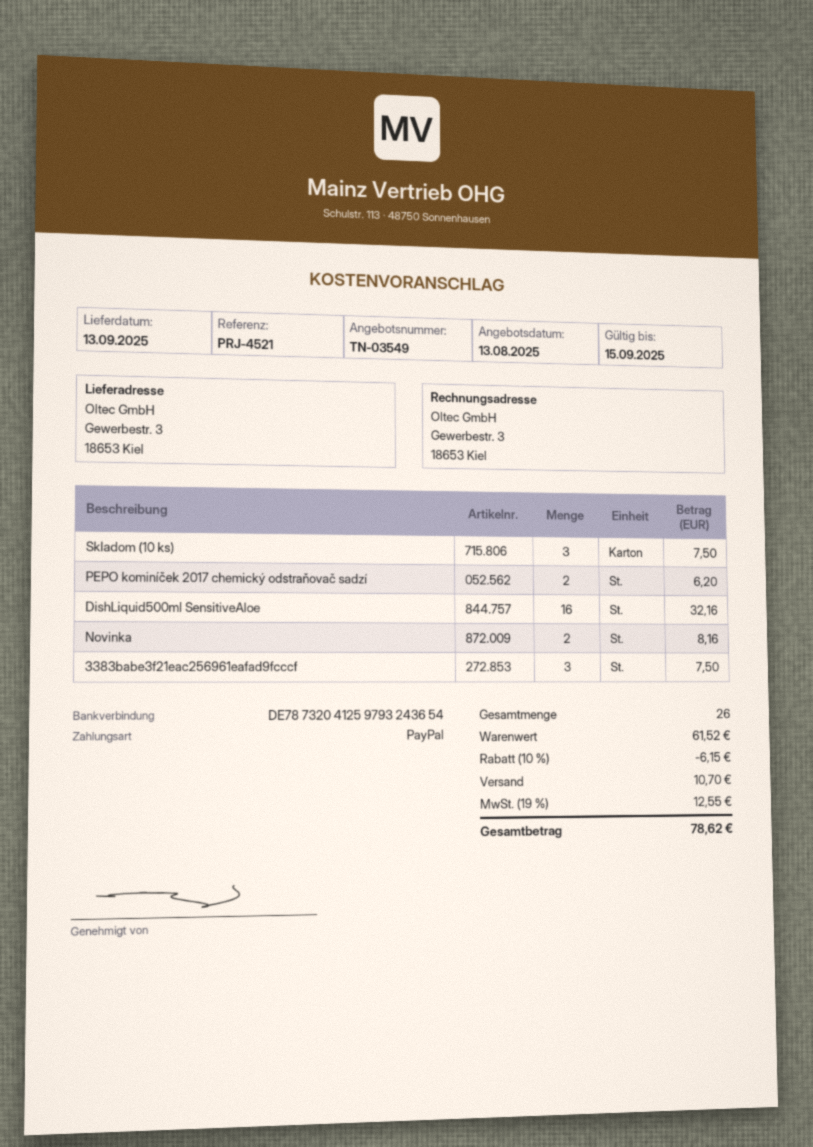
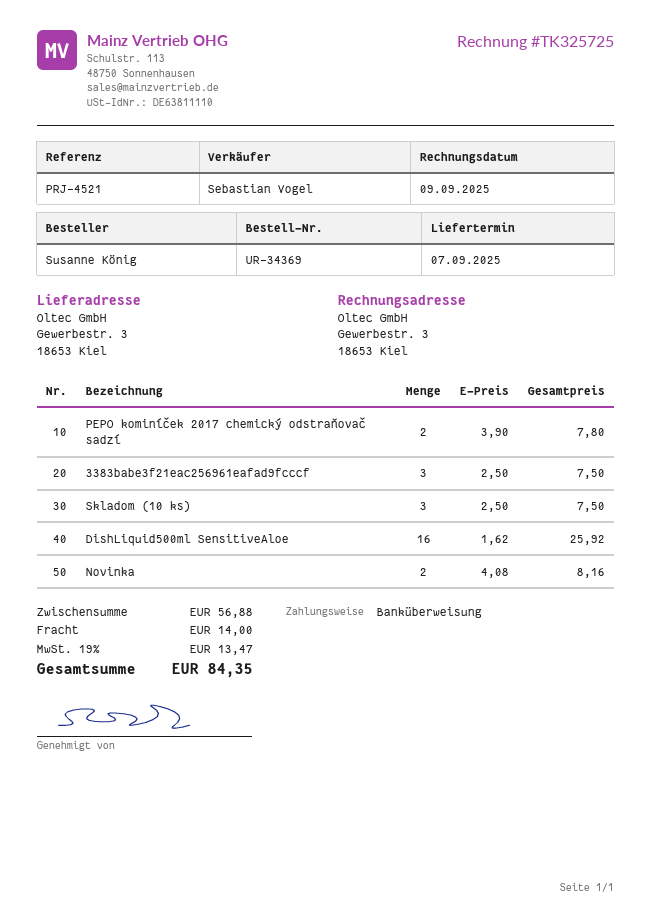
delivery date: 2025-09-13 -> 2025-09-07
payment method: PayPal -> bank transfer
PEPO kominíček 2017 chemický odstraňovač sadzí: 2 for 6.20 -> 2 for 7.80
DishLiquid500ml SensitiveAloe: 16 for 32.16 -> 16 for 25.92
subtotal: 61.52 -> 56.88
discount: 10% = 6.15 -> none
shipping: 10.70 -> 14.00
tax: 19% = 12.55 -> 19% = 13.47
total: 78.62 -> 84.35

